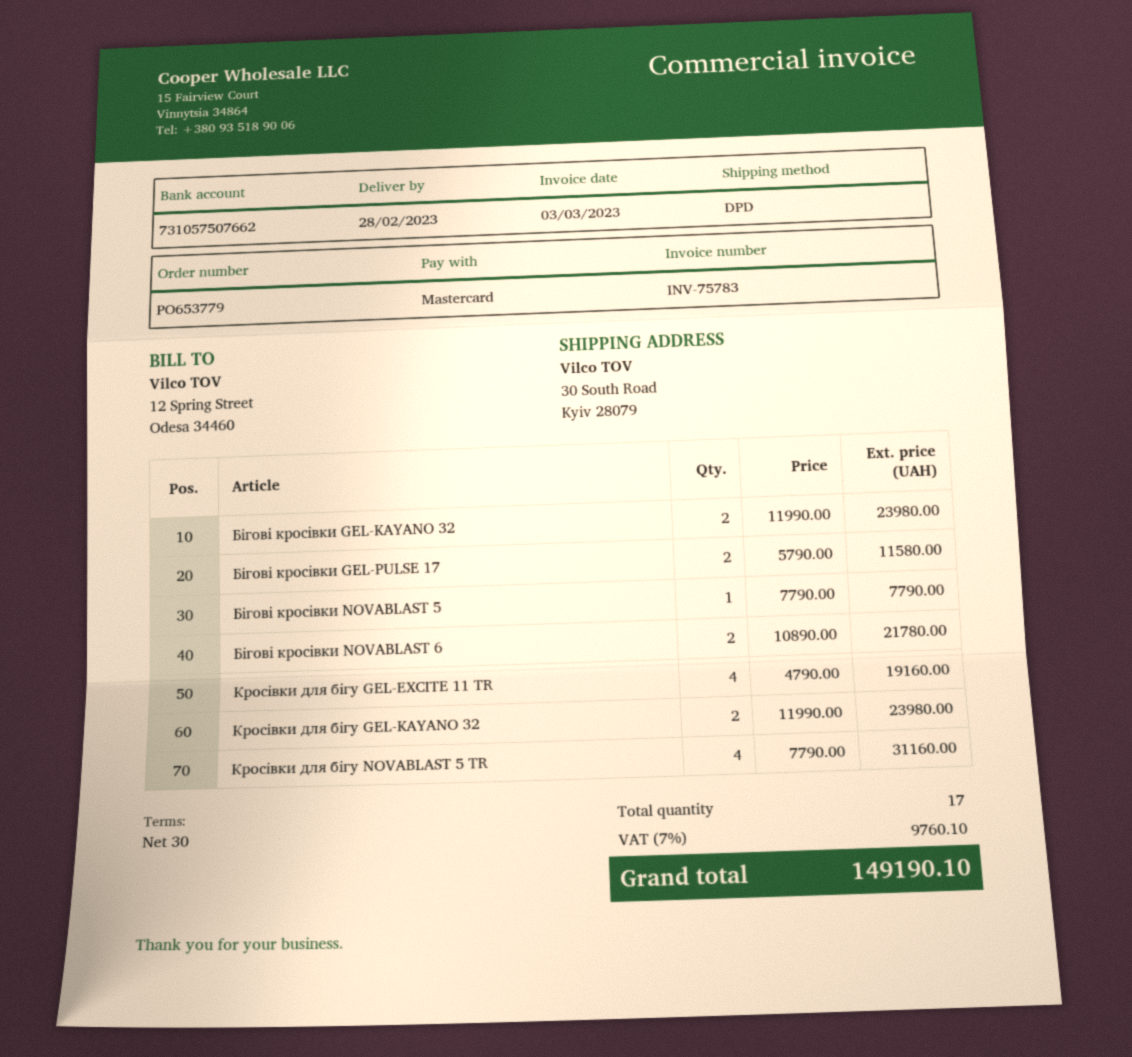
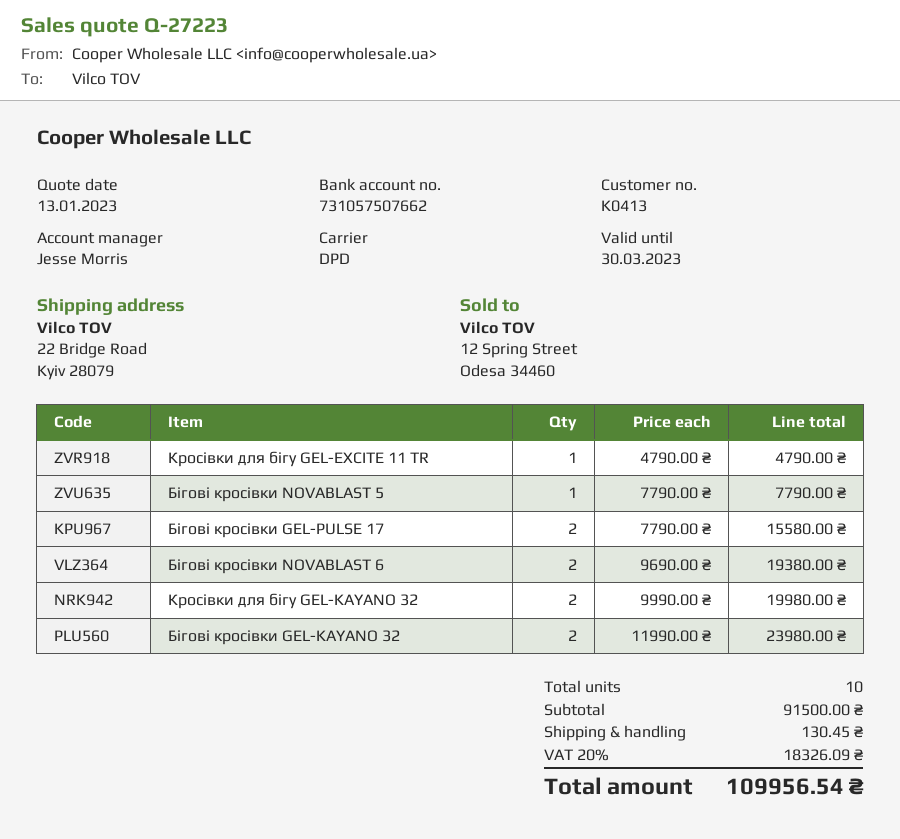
ship to: 30 South Road, Kyiv 28079 -> 22 Bridge Road, Kyiv 28079
Бігові кросівки GEL-PULSE 17: 2 x 5790.00 = 11580.00 -> 2 x 7790.00 = 15580.00
Бігові кросівки NOVABLAST 6: 2 x 10890.00 = 21780.00 -> 2 x 9690.00 = 19380.00
Кросівки для бігу GEL-EXCITE 11 TR: 4 x 4790.00 = 19160.00 -> 1 x 4790.00 = 4790.00
Кросівки для бігу GEL-KAYANO 32: 2 x 11990.00 = 23980.00 -> 2 x 9990.00 = 19980.00
Кросівки для бігу NOVABLAST 5 TR: 4 x 7790.00 = 31160.00 -> none
total quantity: 17 -> 10
shipping: none -> 130.45
tax: 7% = 9760.10 -> 20% = 18326.09
total: 149190.10 -> 109956.54

